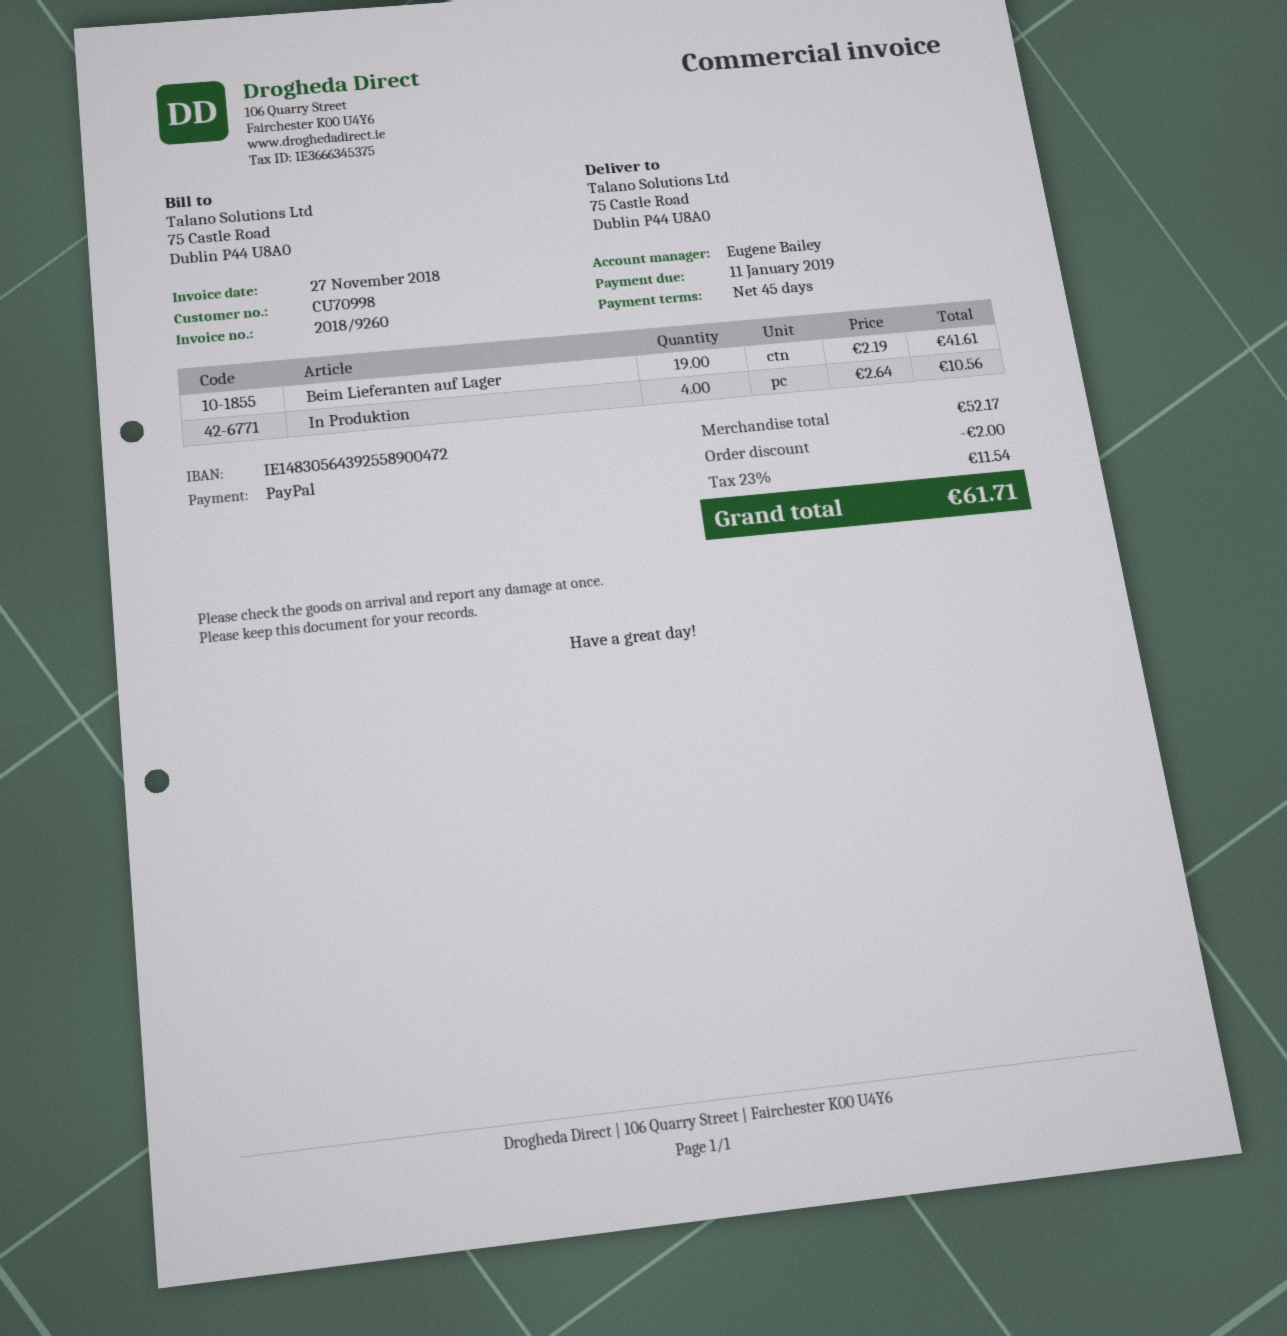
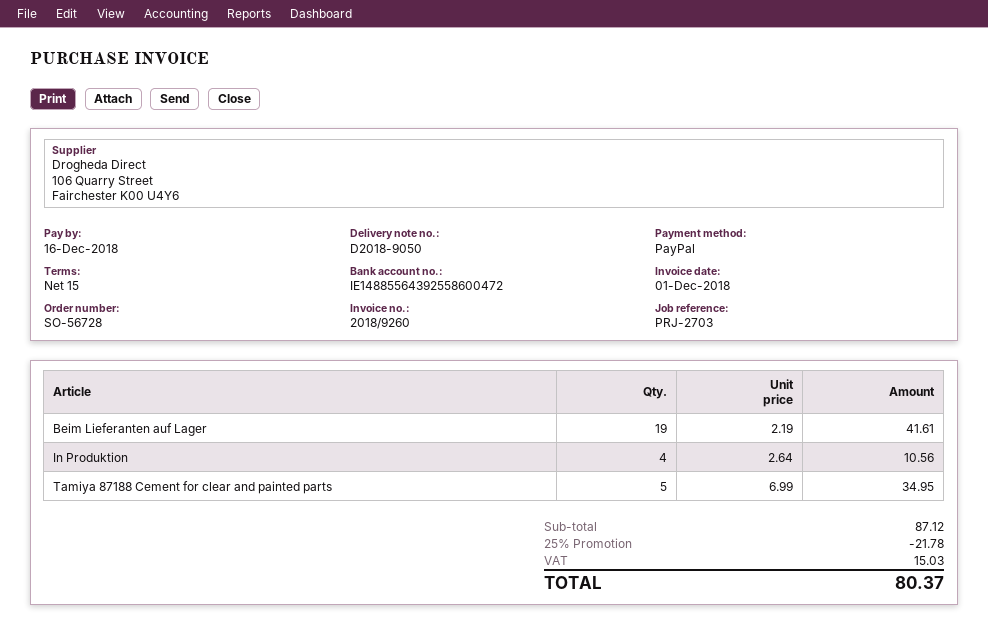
invoice date: 2018-11-27 -> 2018-12-01
payment terms: 45 days -> 15 days
due date: 2019-01-11 -> 2018-12-16
bank account: IE14830564392558900472 -> IE14885564392558600472
Tamiya 87188 Cement for clear and painted parts: none -> 5 x 6.99 = 34.95
subtotal: 52.17 -> 87.12
discount: 2.00 -> 21.78
tax: 11.54 -> 15.03
total: 61.71 -> 80.37

